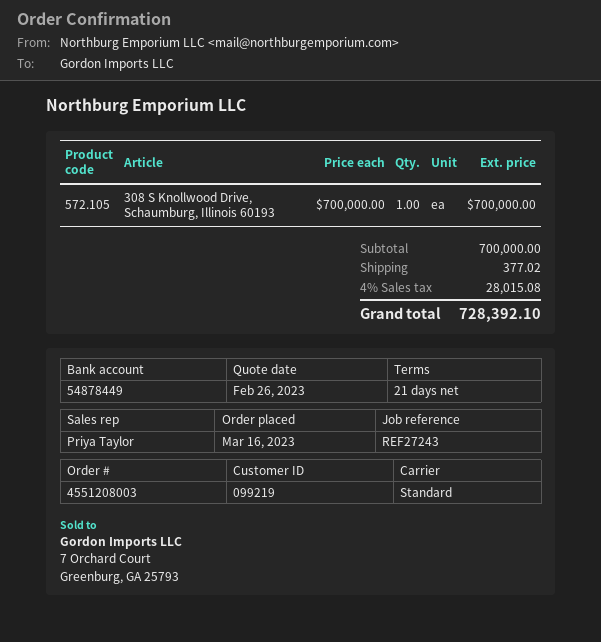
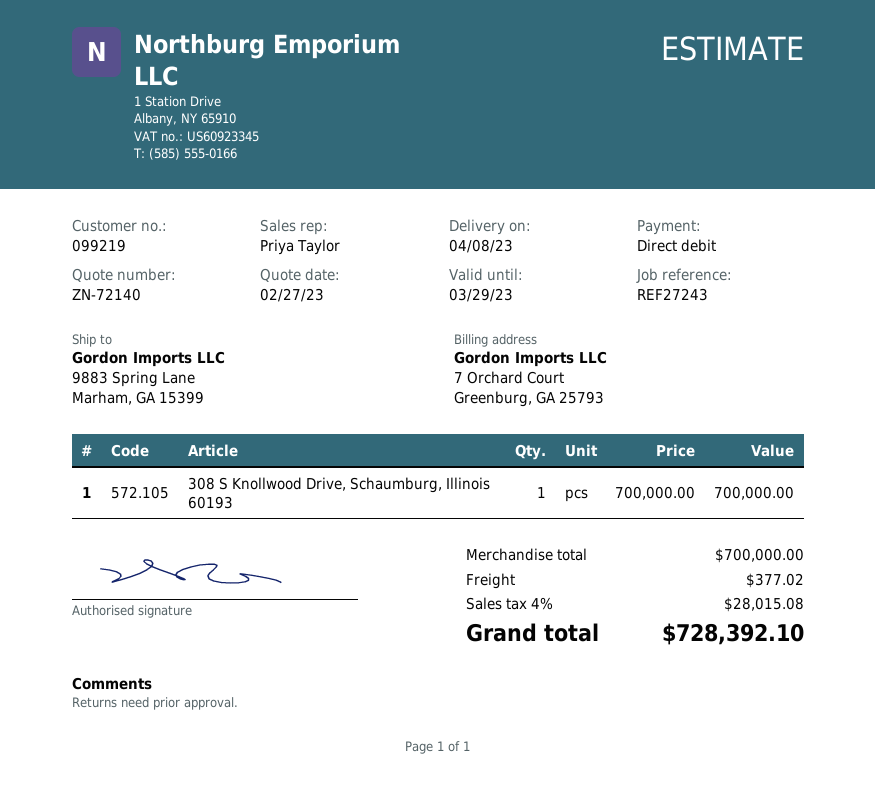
quote date: 2023-02-26 -> 2023-02-27

